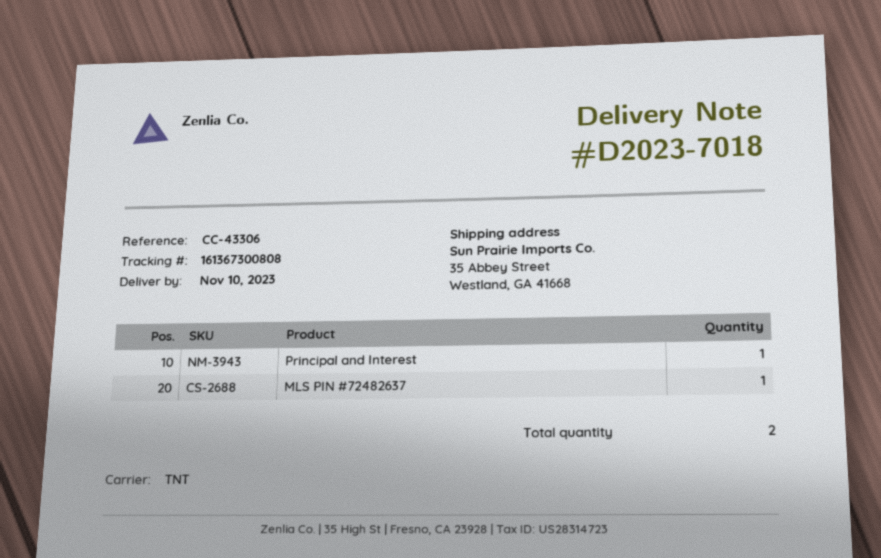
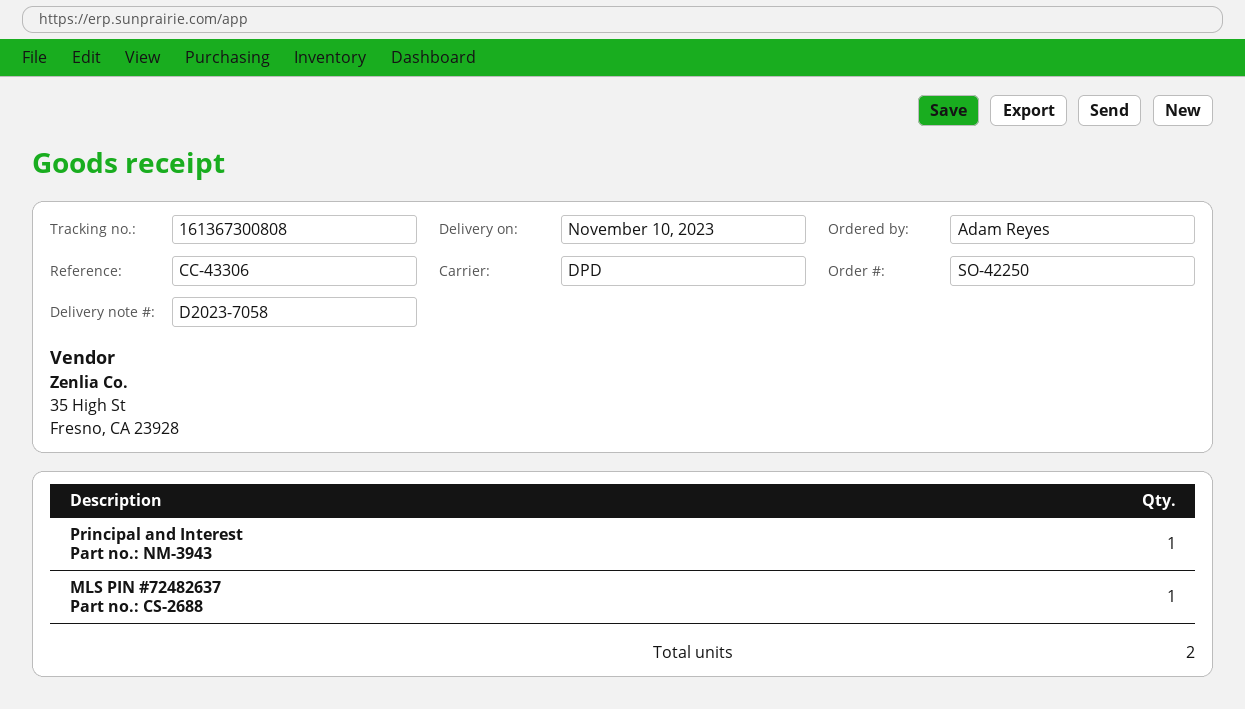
delivery note number: D2023-7018 -> D2023-7058
shipping method: TNT -> DPD

